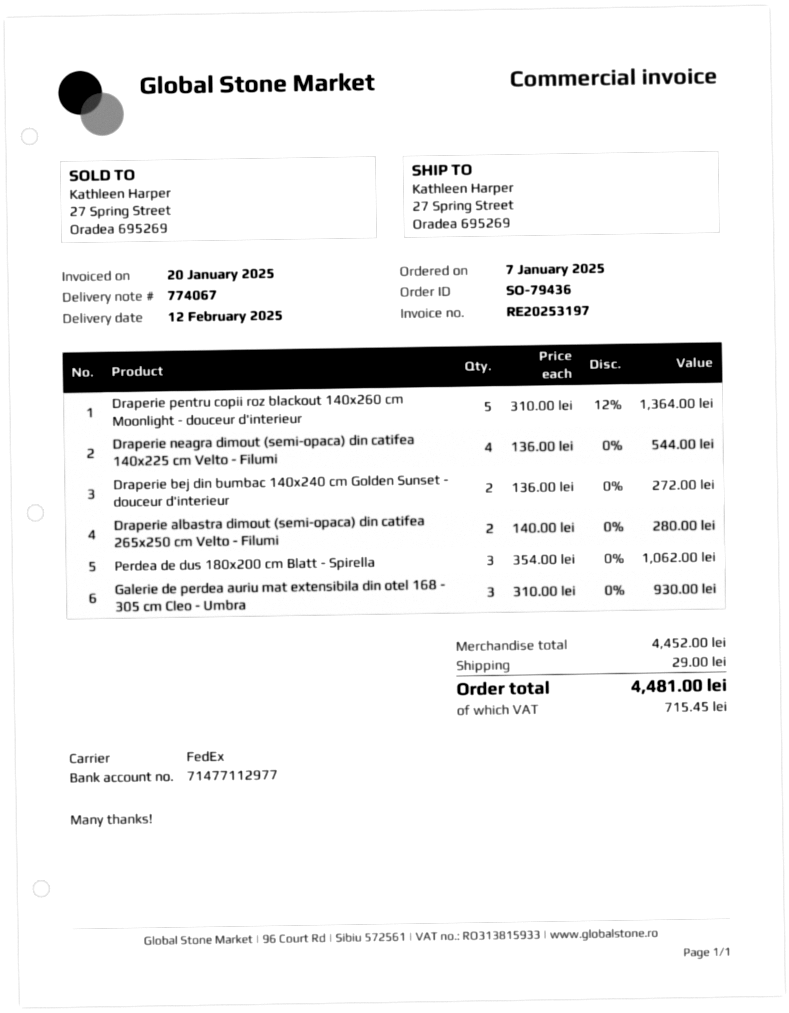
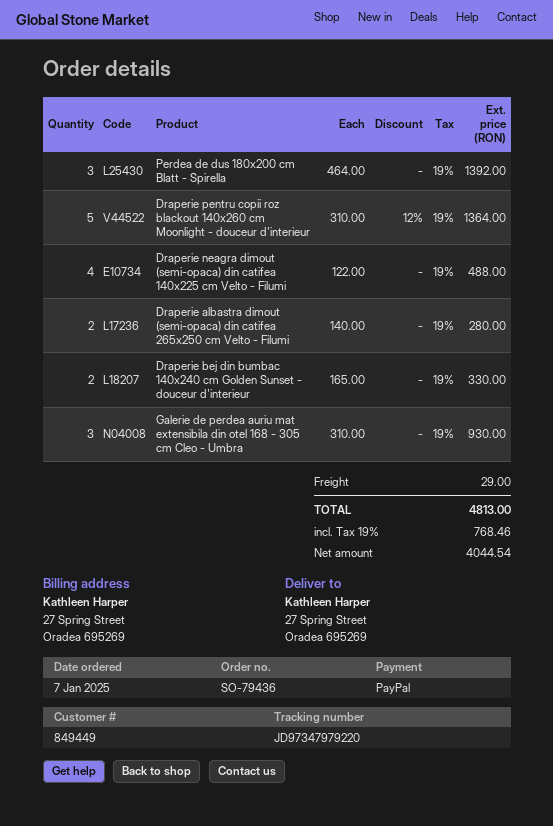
Draperie neagra dimout (semi-opaca) din catifea 140x225 cm Velto - Filumi: 4 x 136.00 = 544.00 -> 4 x 122.00 = 488.00
Draperie bej din bumbac 140x240 cm Golden Sunset - douceur d'interieur: 2 x 136.00 = 272.00 -> 2 x 165.00 = 330.00
Perdea de dus 180x200 cm Blatt - Spirella: 3 x 354.00 = 1062.00 -> 3 x 464.00 = 1392.00
tax: 715.45 -> 768.46
total: 4481.00 -> 4813.00

